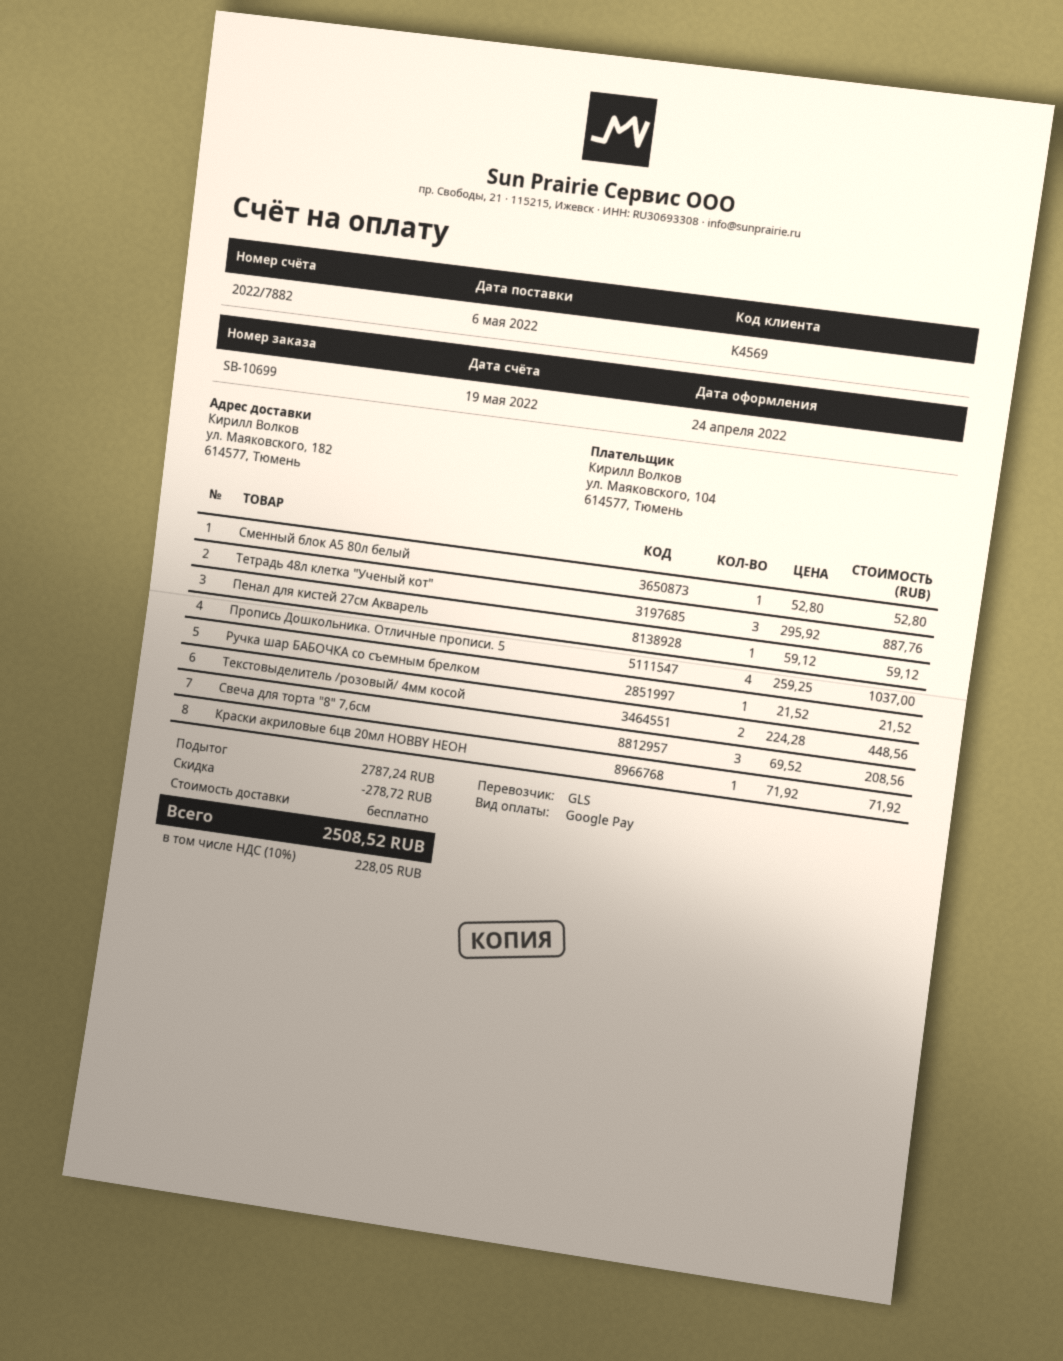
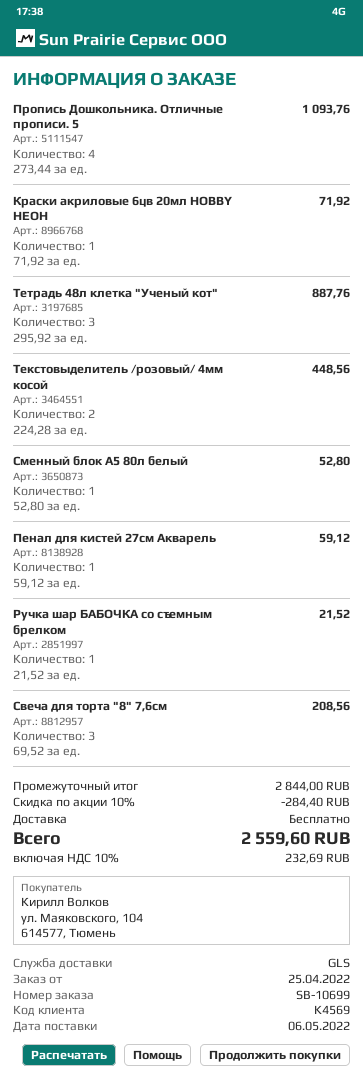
order date: 2022-04-24 -> 2022-04-25
Пропись Дошкольника. Отличные прописи. 5: 4 x 259.25 = 1037.00 -> 4 x 273.44 = 1093.76
subtotal: 2787.24 -> 2844.00
discount: 278.72 -> 284.40
tax: 10% = 228.05 -> 10% = 232.69
total: 2508.52 -> 2559.60

